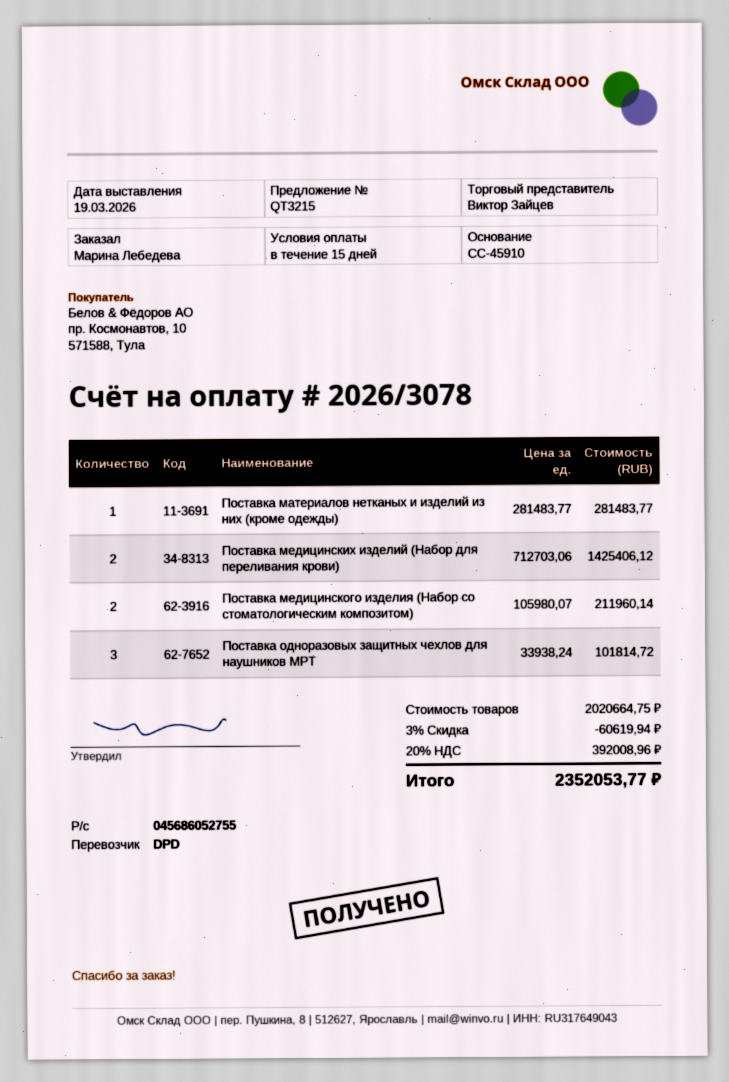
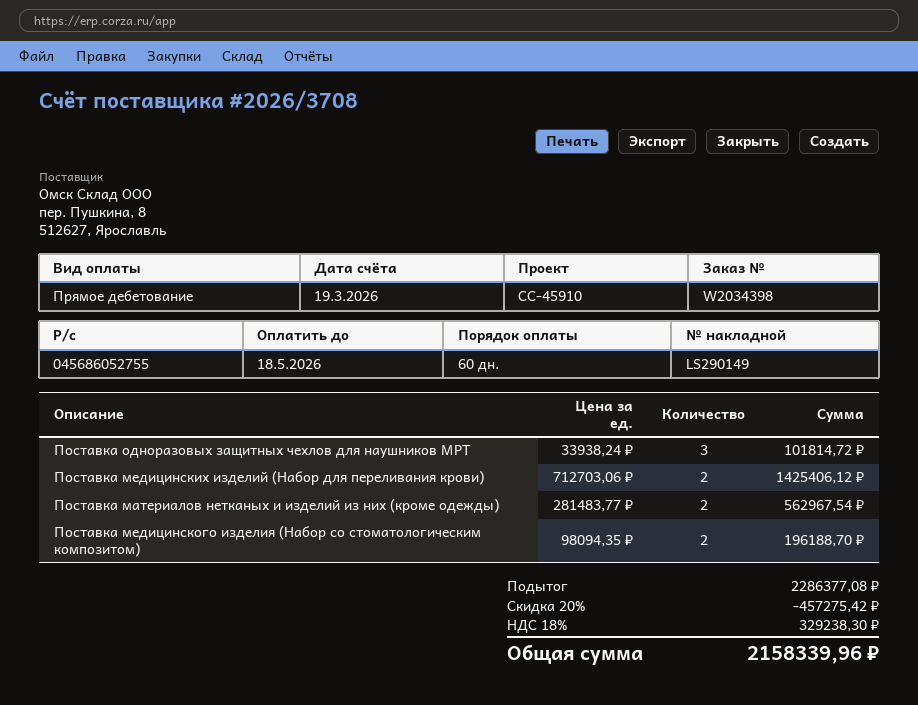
invoice number: 2026/3078 -> 2026/3708
payment terms: 15 days -> 60 days
Поставка материалов нетканых и изделий из них (кроме одежды): 1 x 281483.77 = 281483.77 -> 2 x 281483.77 = 562967.54
Поставка медицинского изделия (Набор со стоматологическим композитом): 2 x 105980.07 = 211960.14 -> 2 x 98094.35 = 196188.70
subtotal: 2020664.75 -> 2286377.08
discount: 3% = 60619.94 -> 20% = 457275.42
tax: 20% = 392008.96 -> 18% = 329238.30
total: 2352053.77 -> 2158339.96

